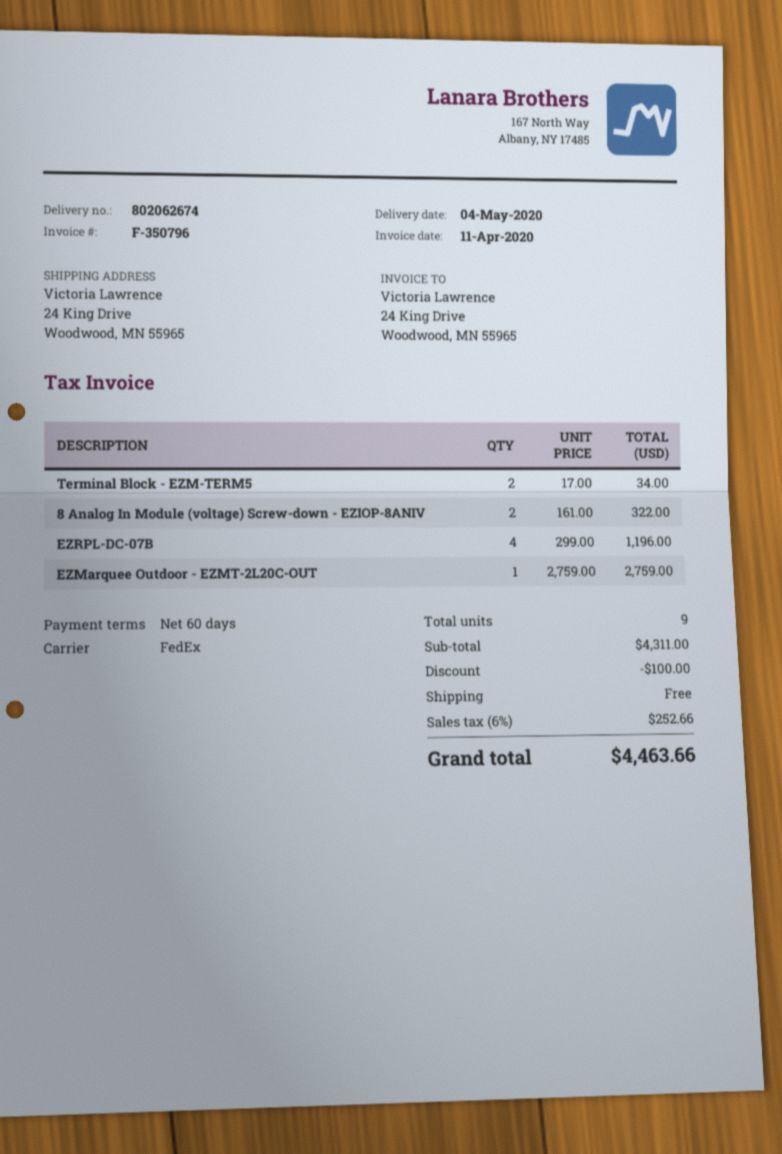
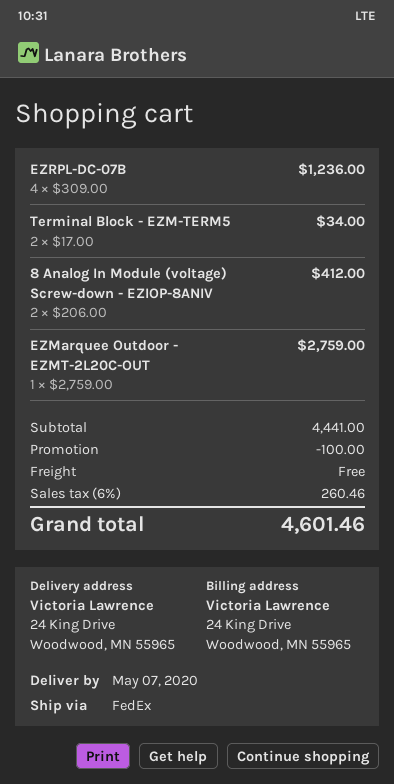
delivery date: 2020-05-04 -> 2020-05-07
8 Analog In Module (voltage) Screw-down - EZIOP-8ANIV: 2 x 161.00 = 322.00 -> 2 x 206.00 = 412.00
EZRPL-DC-07B: 4 x 299.00 = 1196.00 -> 4 x 309.00 = 1236.00
subtotal: 4311.00 -> 4441.00
tax: 6% = 252.66 -> 6% = 260.46
total: 4463.66 -> 4601.46

